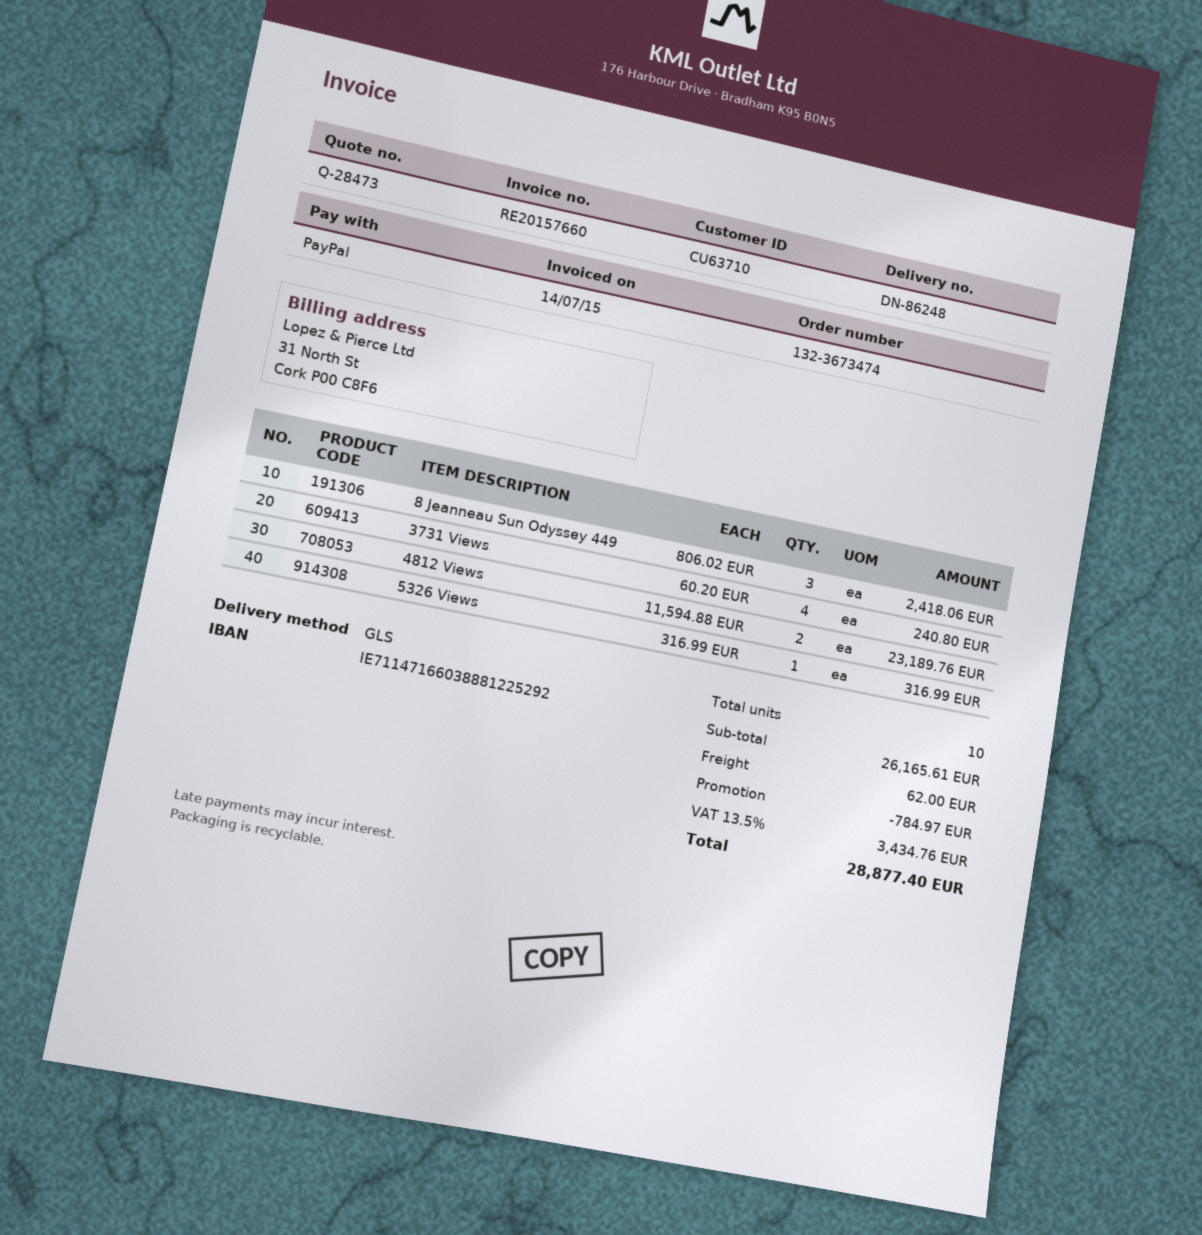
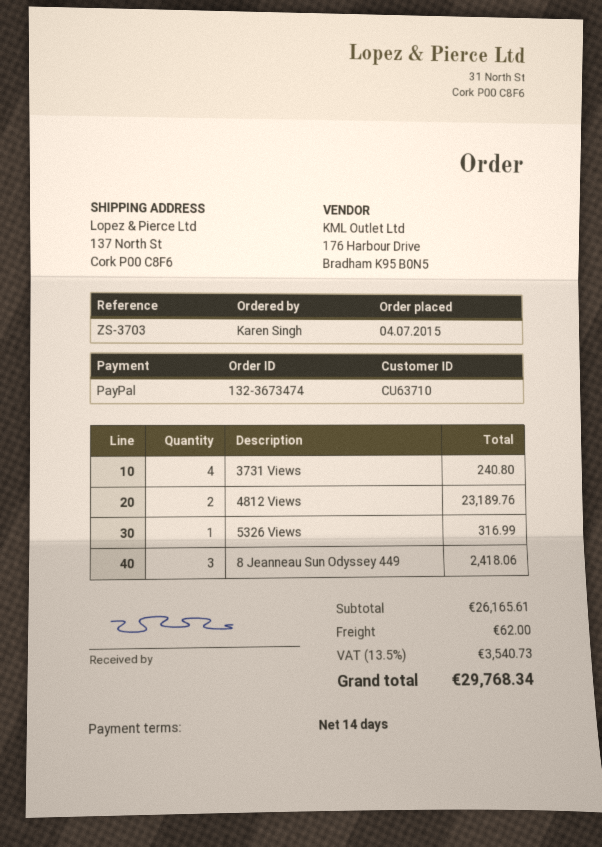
discount: 784.97 -> none
tax: 13.5% = 3434.76 -> 13.5% = 3540.73
total: 28877.40 -> 29768.34

